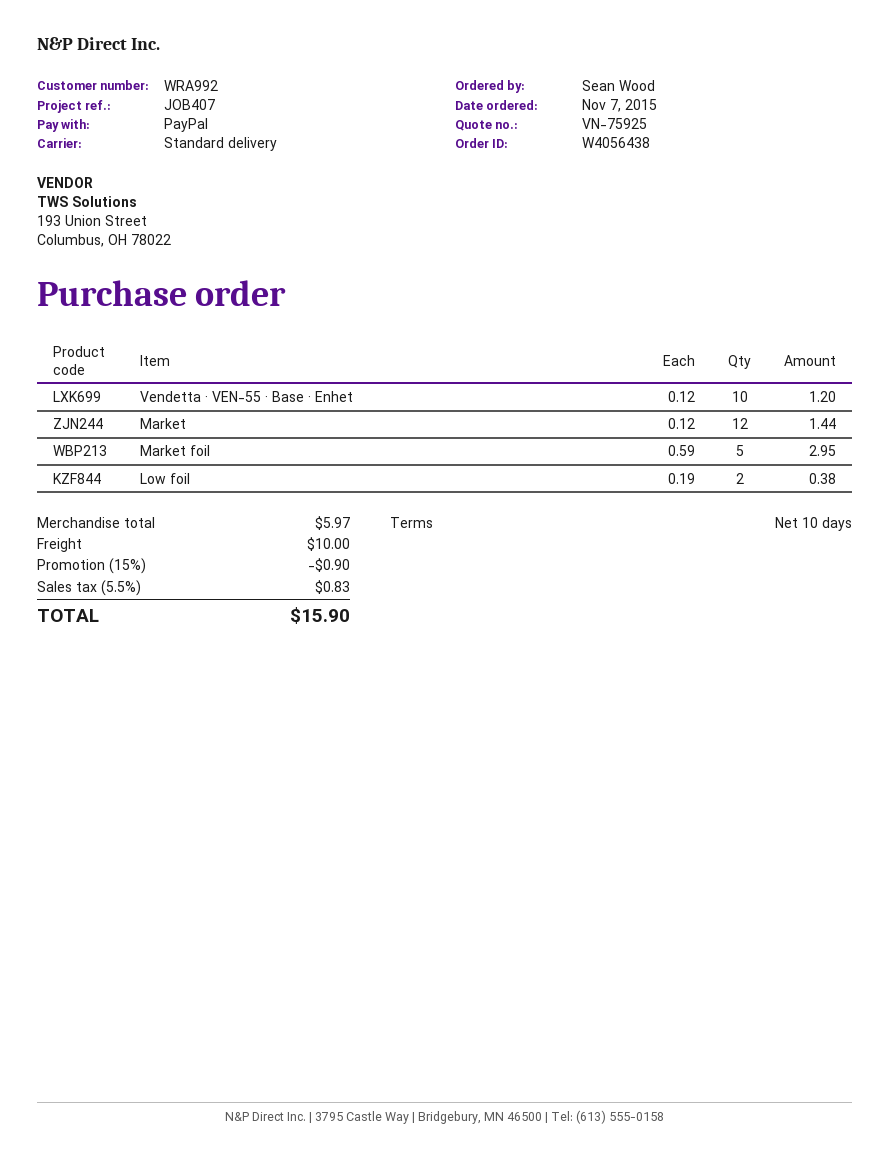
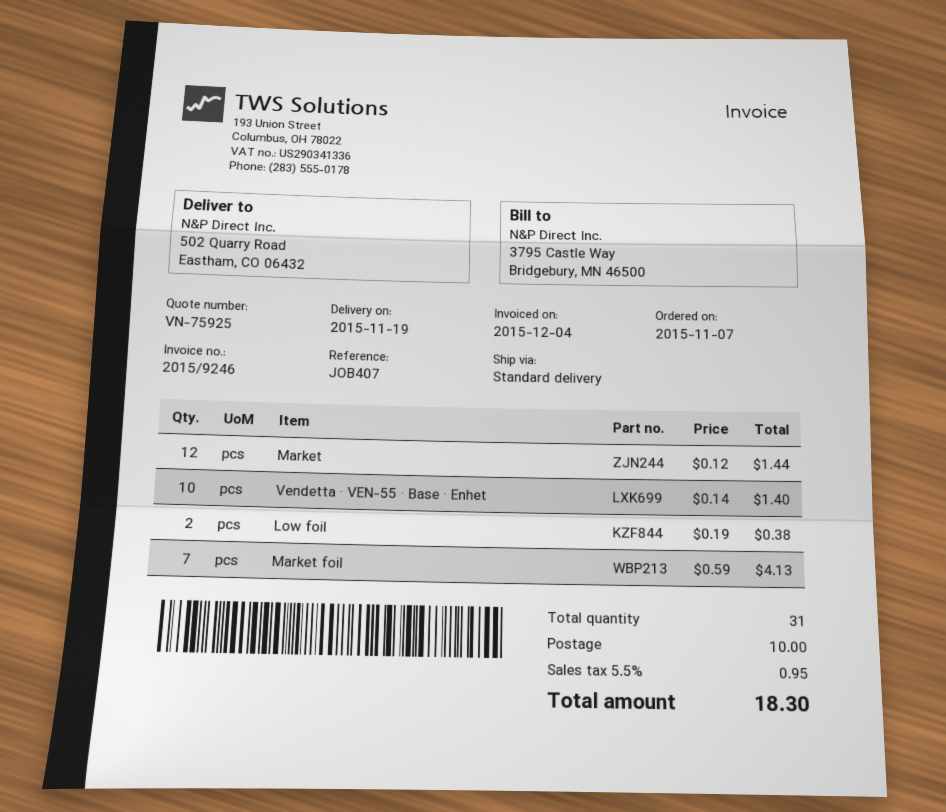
Vendetta · VEN-55 · Base · Enhet: 10 x 0.12 = 1.20 -> 10 x 0.14 = 1.40
Market foil: 5 x 0.59 = 2.95 -> 7 x 0.59 = 4.13
discount: 15% = 0.90 -> none
tax: 5.5% = 0.83 -> 5.5% = 0.95
total: 15.90 -> 18.30

